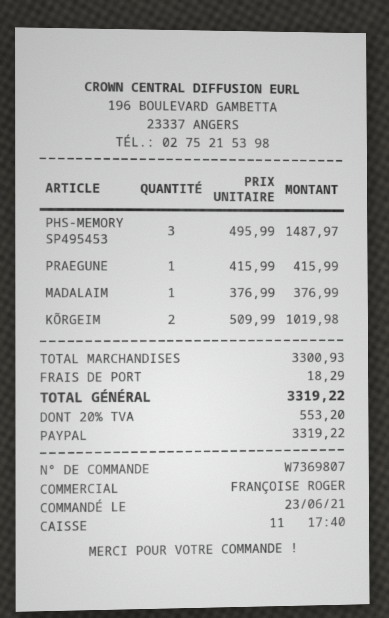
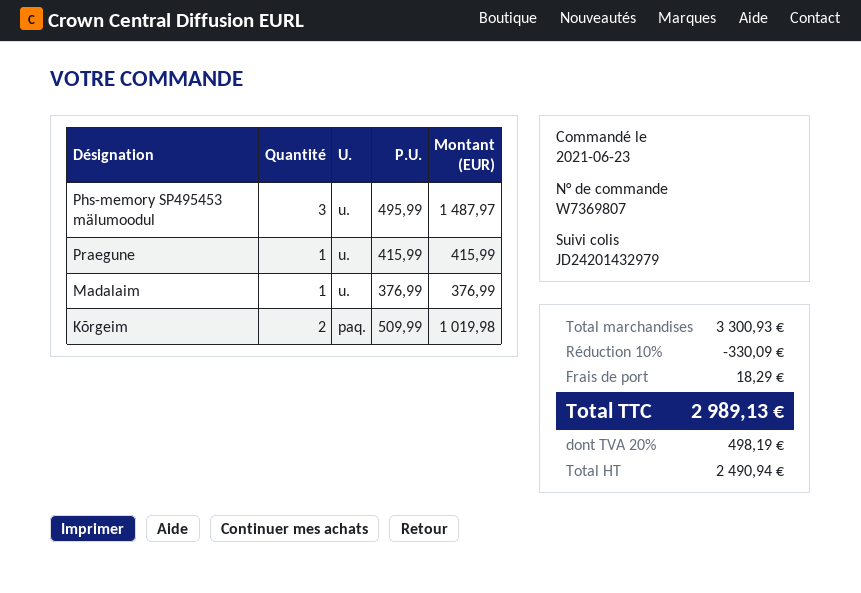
discount: none -> 10% = 330.09
tax: 20% = 553.20 -> 20% = 498.19
total: 3319.22 -> 2989.13

